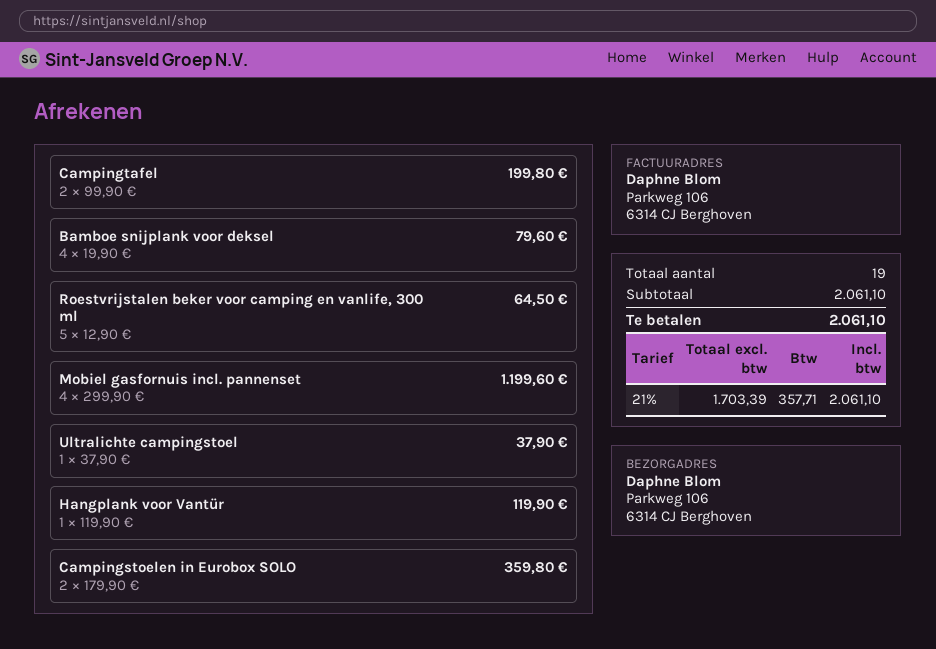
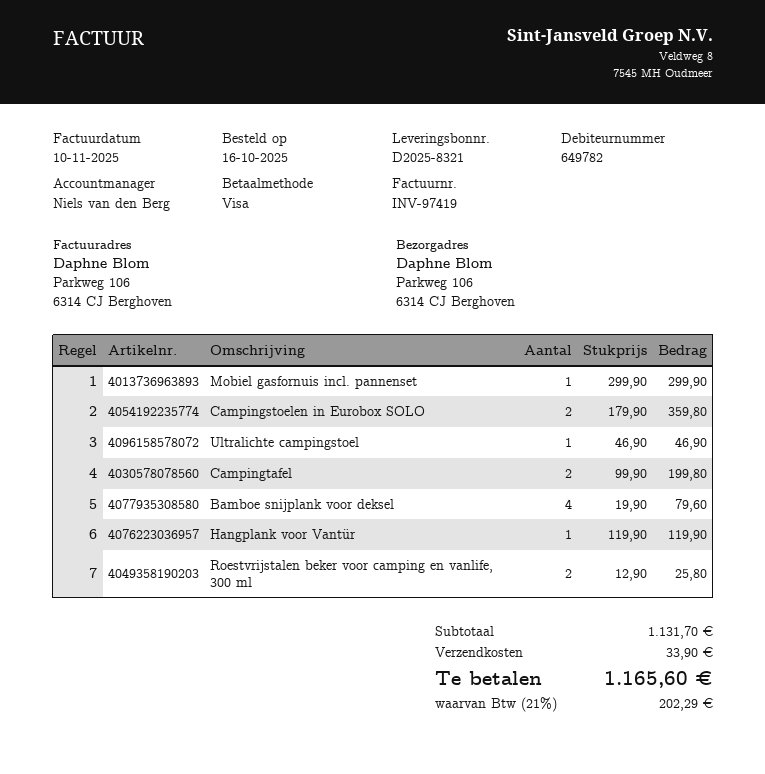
Roestvrijstalen beker voor camping en vanlife, 300 ml: 5 x 12.90 = 64.50 -> 2 x 12.90 = 25.80
Mobiel gasfornuis incl. pannenset: 4 x 299.90 = 1199.60 -> 1 x 299.90 = 299.90
Ultralichte campingstoel: 1 x 37.90 = 37.90 -> 1 x 46.90 = 46.90
subtotal: 2061.10 -> 1131.70
shipping: none -> 33.90
tax: 21% = 357.71 -> 21% = 202.29
total: 2061.10 -> 1165.60

